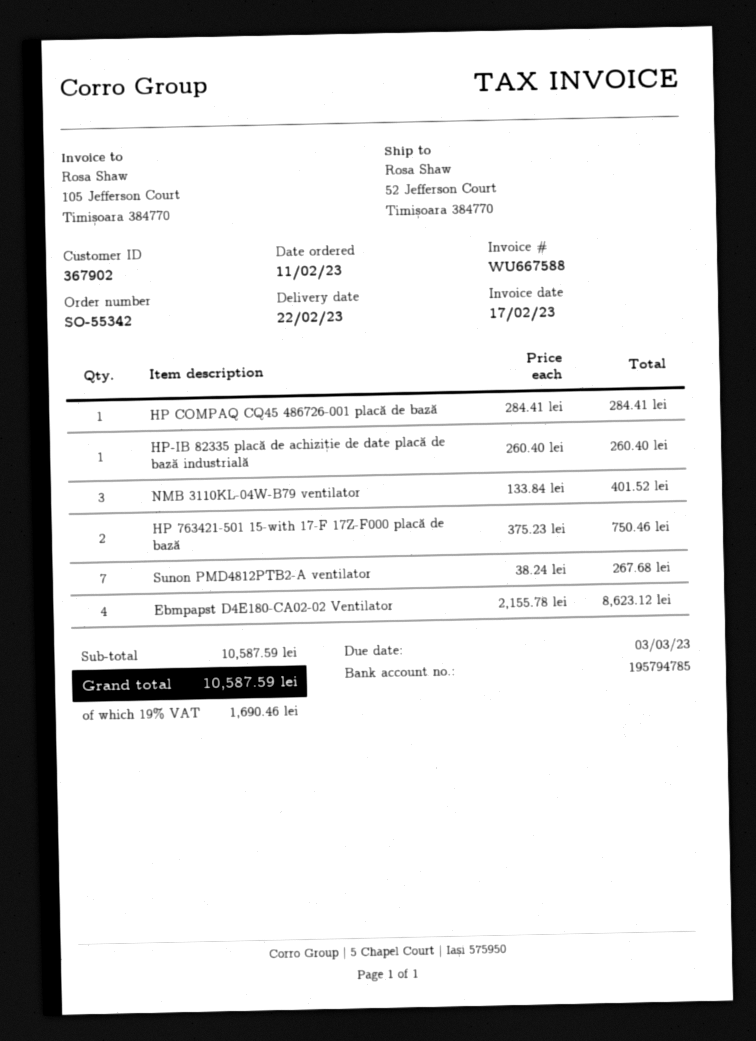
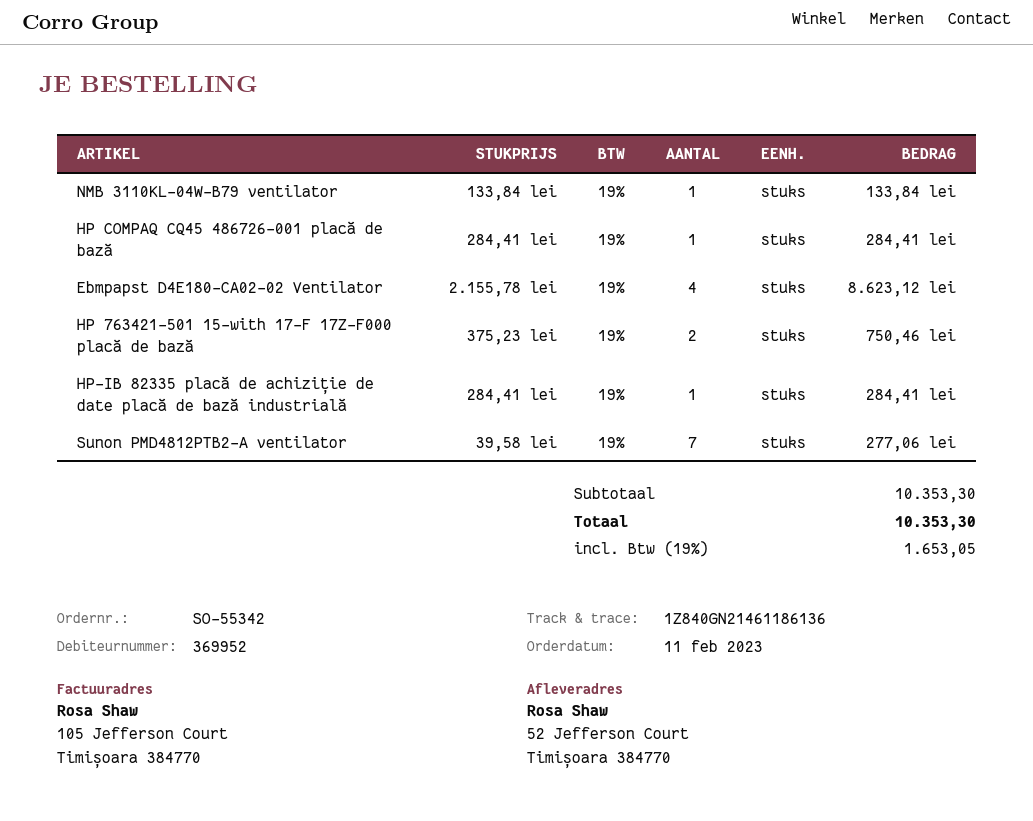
customer number: 367902 -> 369952
HP-IB 82335 placă de achiziție de date placă de bază industrială: 1 x 260.40 = 260.40 -> 1 x 284.41 = 284.41
NMB 3110KL-04W-B79 ventilator: 3 x 133.84 = 401.52 -> 1 x 133.84 = 133.84
Sunon PMD4812PTB2-A ventilator: 7 x 38.24 = 267.68 -> 7 x 39.58 = 277.06
subtotal: 10587.59 -> 10353.30
tax: 19% = 1690.46 -> 19% = 1653.05
total: 10587.59 -> 10353.30

